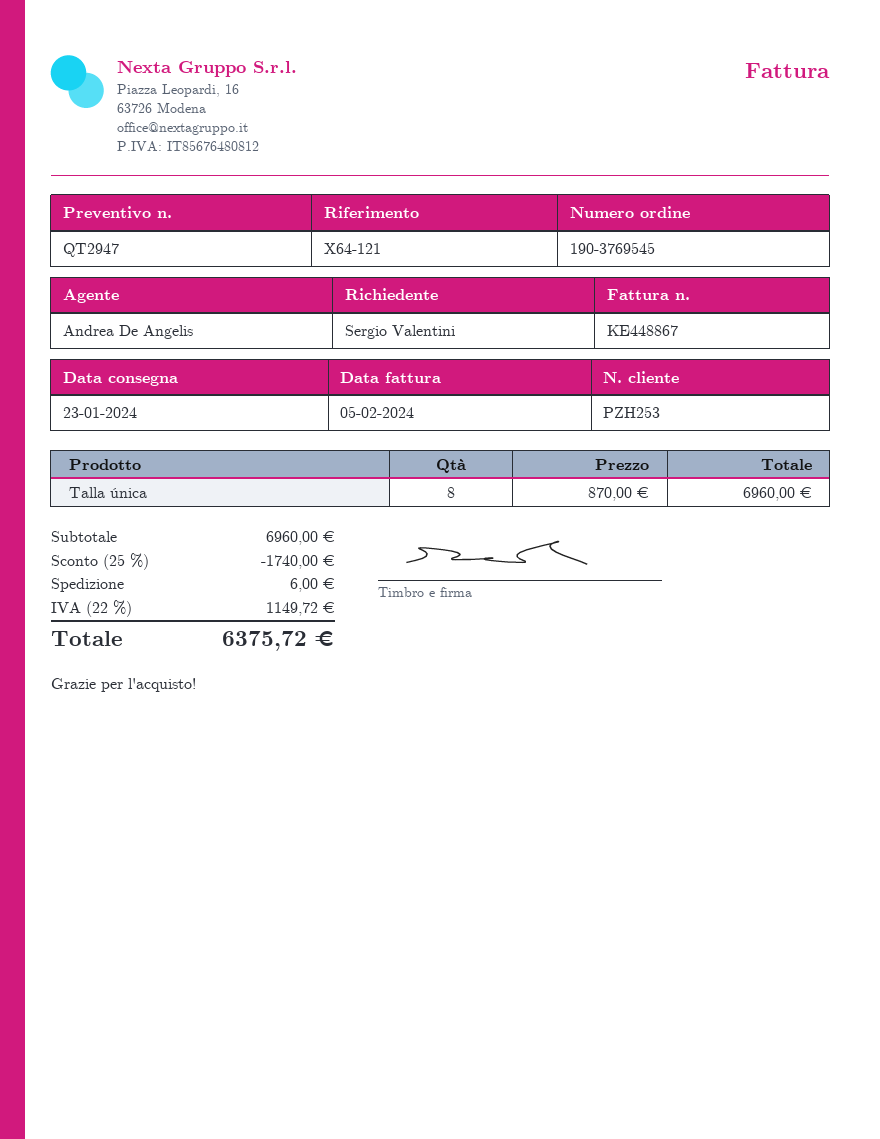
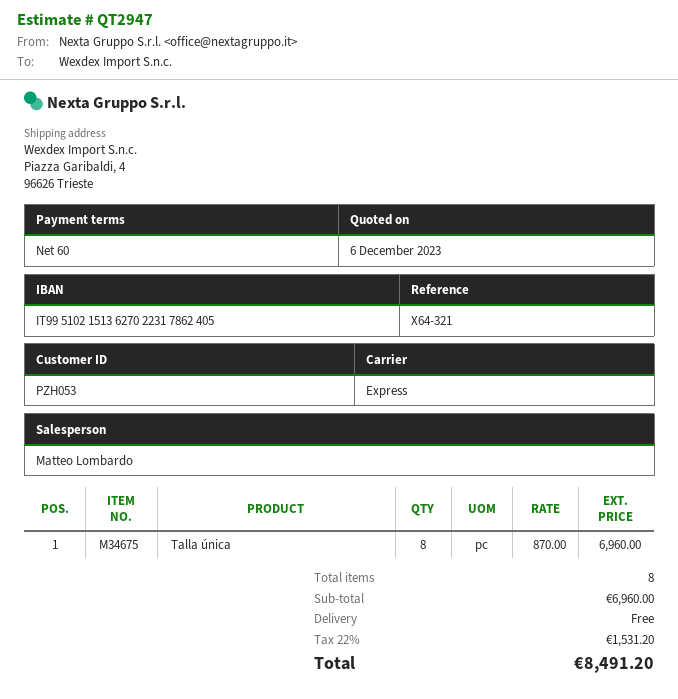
customer number: PZH253 -> PZH053
reference: X64-121 -> X64-321
sales rep: Andrea De Angelis -> Matteo Lombardo
discount: 25% = 1740.00 -> none
shipping: 6.00 -> 0.00
tax: 22% = 1149.72 -> 22% = 1531.20
total: 6375.72 -> 8491.20

